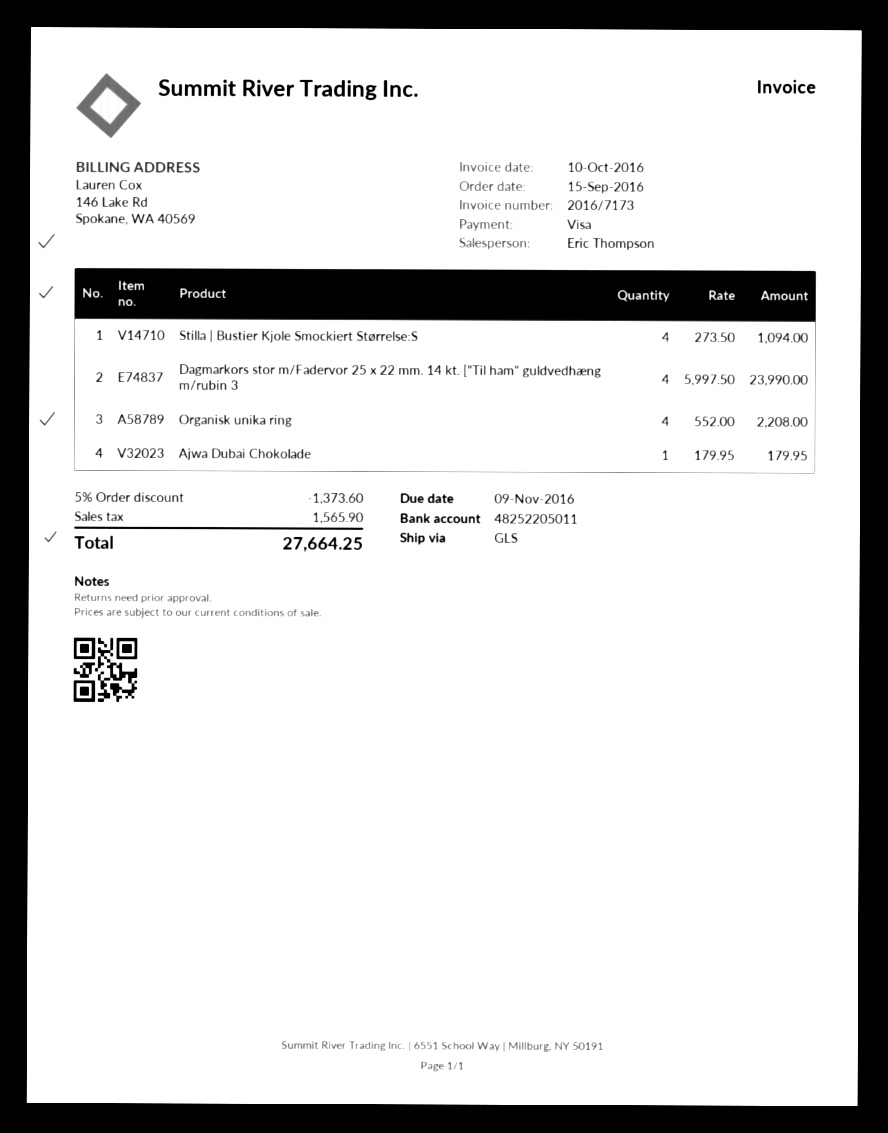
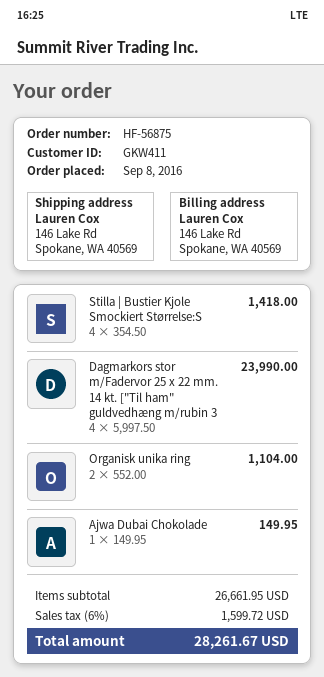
order date: 2016-09-15 -> 2016-09-08
Stilla | Bustier Kjole Smockiert Størrelse:S: 4 x 273.50 = 1094.00 -> 4 x 354.50 = 1418.00
Organisk unika ring: 4 x 552.00 = 2208.00 -> 2 x 552.00 = 1104.00
Ajwa Dubai Chokolade: 1 x 179.95 = 179.95 -> 1 x 149.95 = 149.95
discount: 5% = 1373.60 -> none
tax: 1565.90 -> 1599.72
total: 27664.25 -> 28261.67

